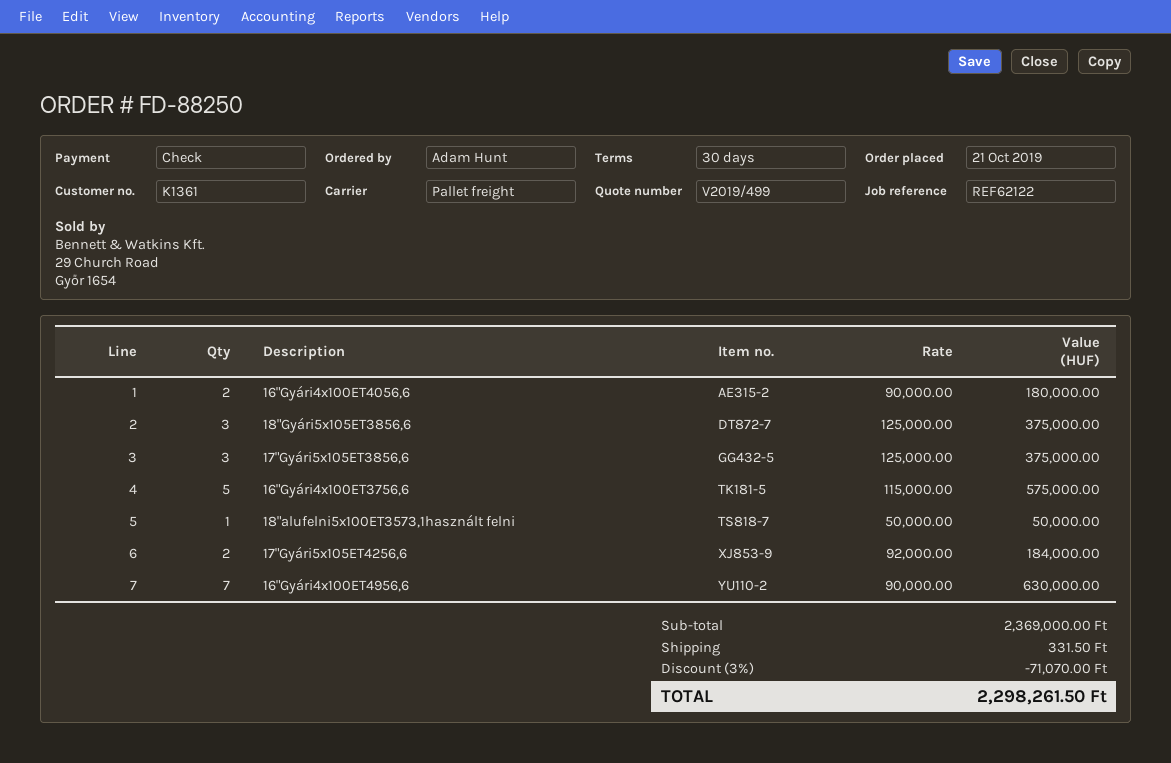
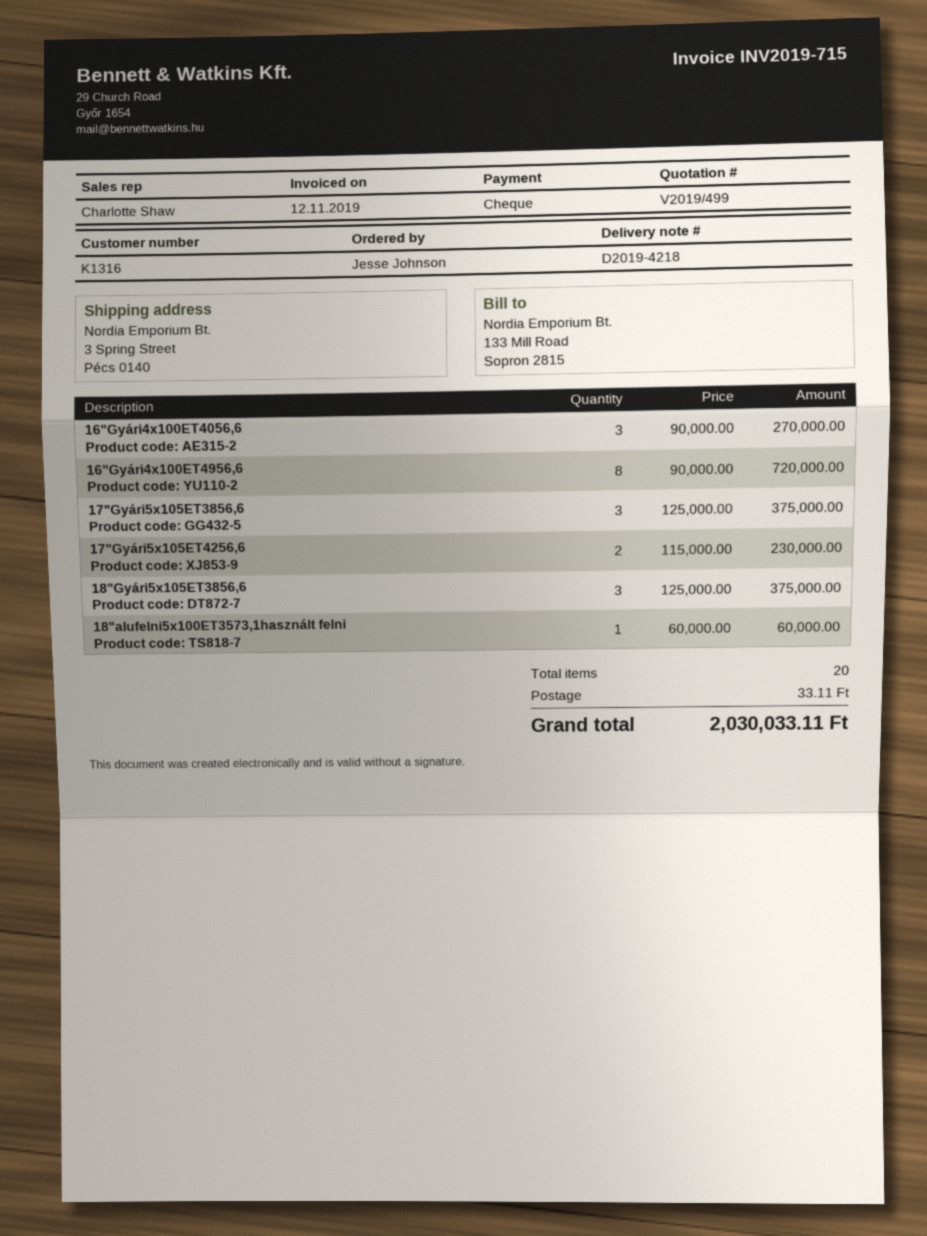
customer number: K1361 -> K1316
ordered by: Adam Hunt -> Jesse Johnson
16"Gyári4x100ET4056,6: 2 x 90000.00 = 180000.00 -> 3 x 90000.00 = 270000.00
16"Gyári4x100ET3756,6: 5 x 115000.00 = 575000.00 -> none
18"alufelni5x100ET3573,1használt felni: 1 x 50000.00 = 50000.00 -> 1 x 60000.00 = 60000.00
17"Gyári5x105ET4256,6: 2 x 92000.00 = 184000.00 -> 2 x 115000.00 = 230000.00
16"Gyári4x100ET4956,6: 7 x 90000.00 = 630000.00 -> 8 x 90000.00 = 720000.00
discount: 3% = 71070.00 -> none
shipping: 331.50 -> 33.11
total: 2298261.50 -> 2030033.11

